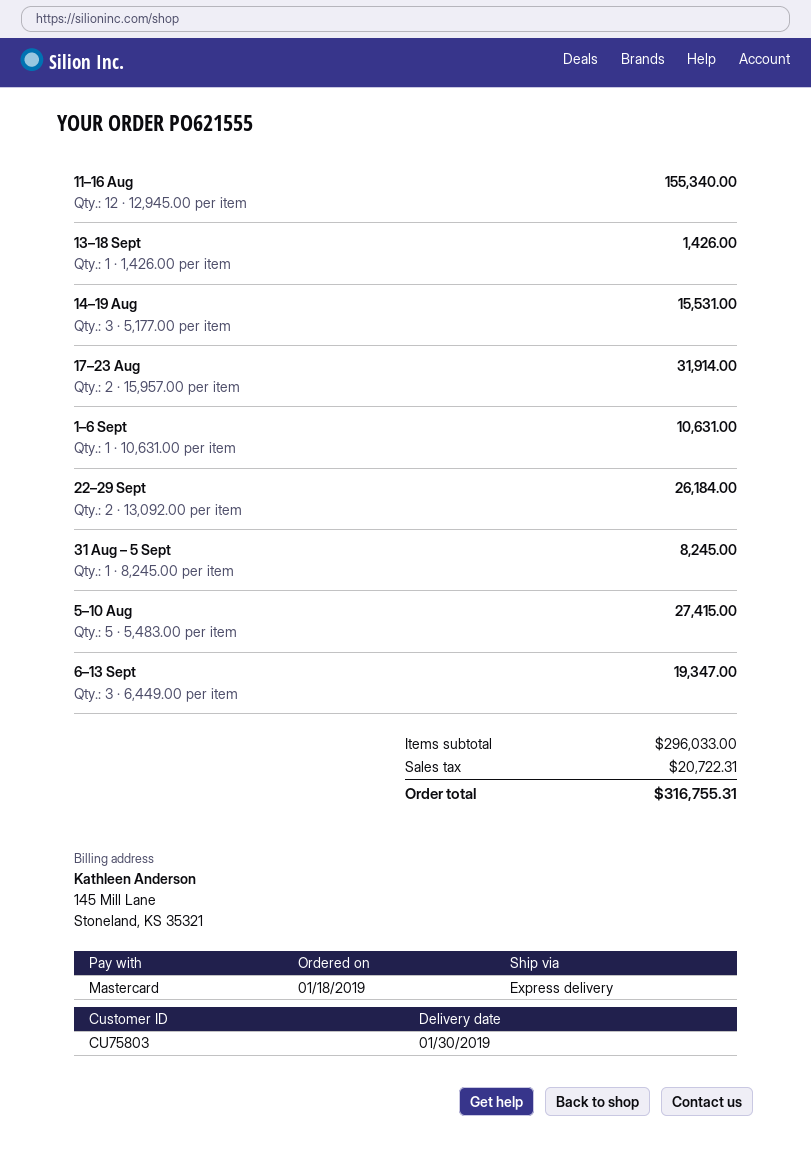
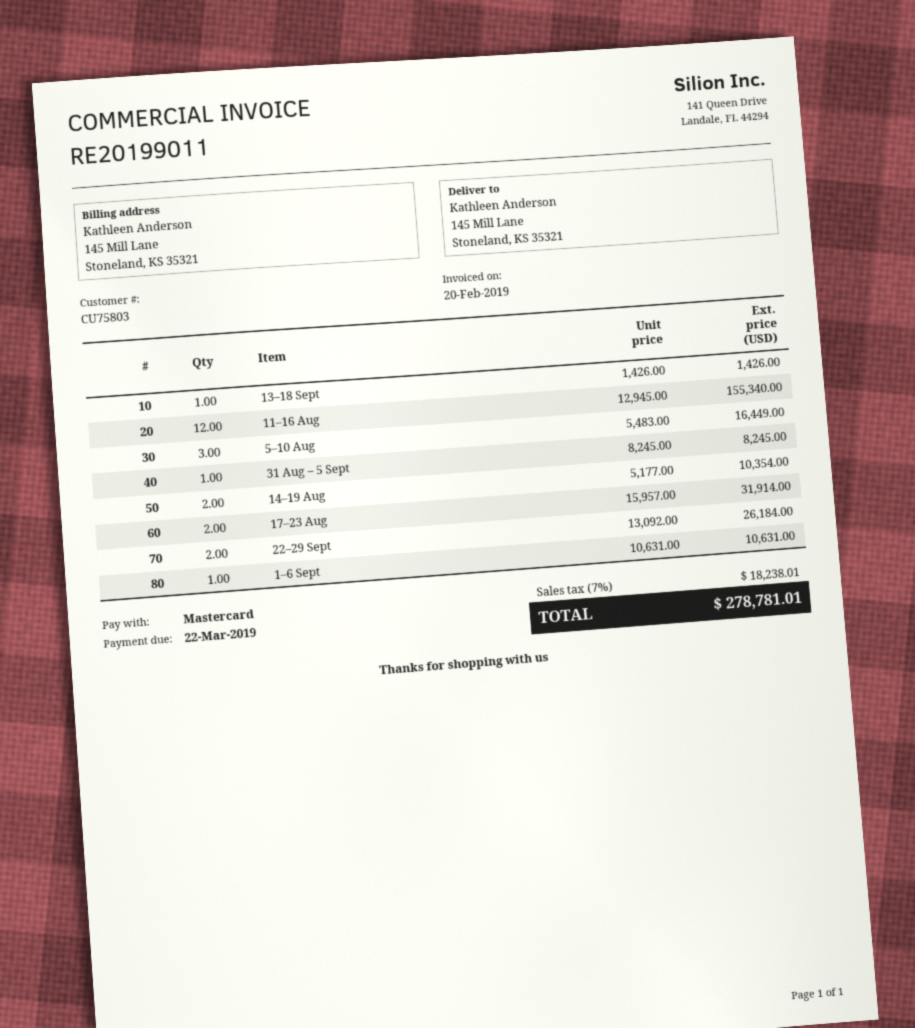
14–19 Aug: 3 x 5177.00 = 15531.00 -> 2 x 5177.00 = 10354.00
5–10 Aug: 5 x 5483.00 = 27415.00 -> 3 x 5483.00 = 16449.00
6–13 Sept: 3 x 6449.00 = 19347.00 -> none
tax: 20722.31 -> 18238.01
total: 316755.31 -> 278781.01

